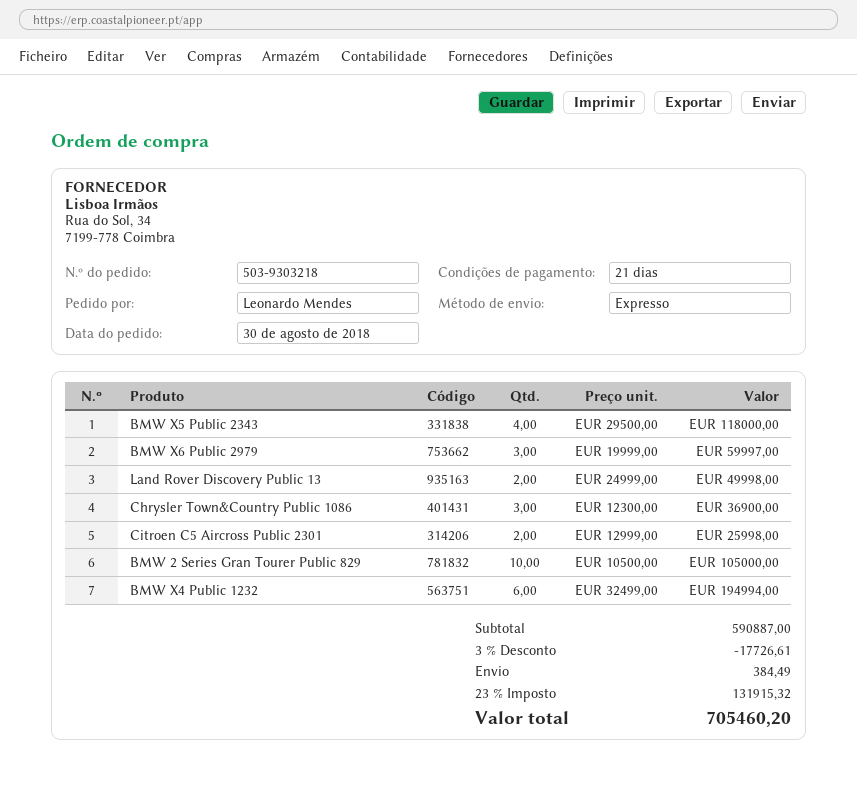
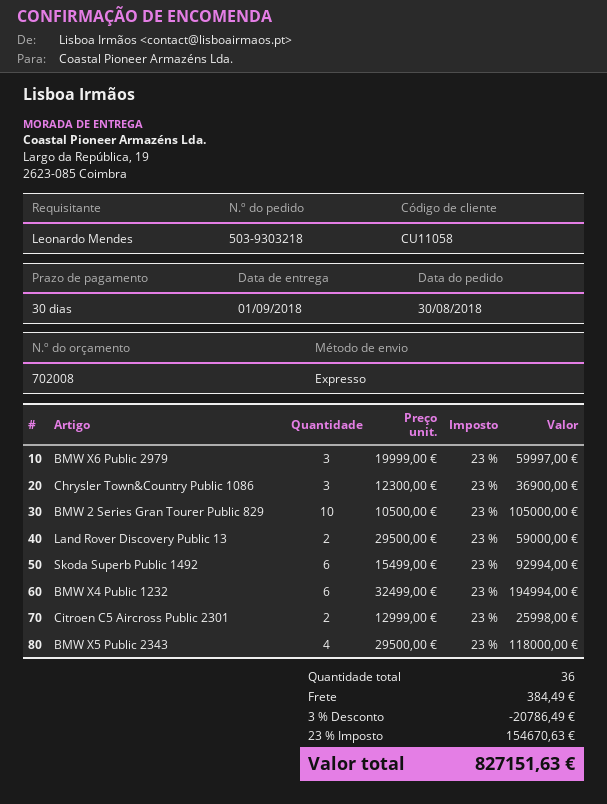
payment terms: 21 days -> 30 days
Land Rover Discovery Public 13: 2 x 24999.00 = 49998.00 -> 2 x 29500.00 = 59000.00
Skoda Superb Public 1492: none -> 6 x 15499.00 = 92994.00
discount: 3% = 17726.61 -> 3% = 20786.49
tax: 23% = 131915.32 -> 23% = 154670.63
total: 705460.20 -> 827151.63

